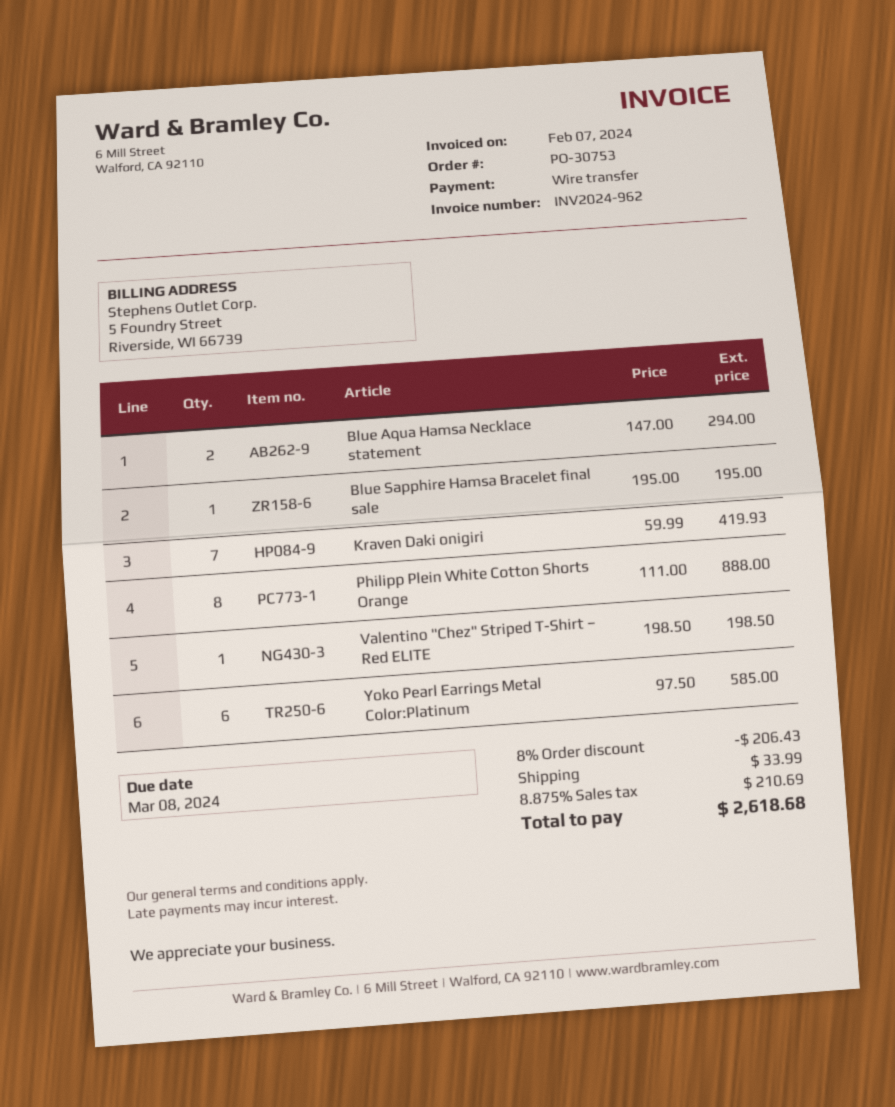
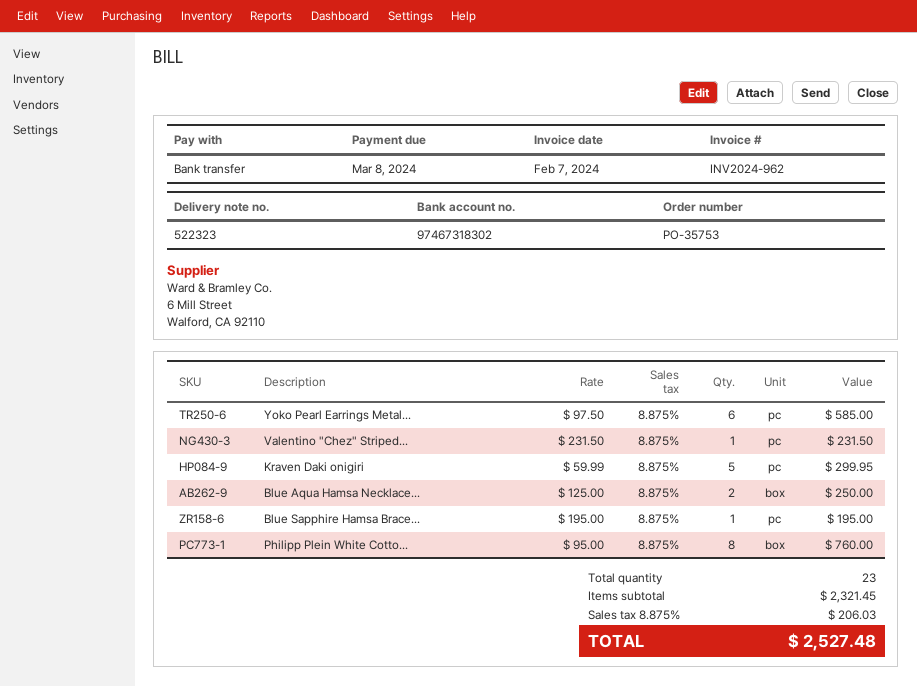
order number: PO-30753 -> PO-35753
Blue Aqua Hamsa Necklace statement: 2 x 147.00 = 294.00 -> 2 x 125.00 = 250.00
Kraven Daki onigiri: 7 x 59.99 = 419.93 -> 5 x 59.99 = 299.95
Philipp Plein White Cotton Shorts Orange: 8 x 111.00 = 888.00 -> 8 x 95.00 = 760.00
Valentino "Chez" Striped T-Shirt – Red ELITE: 1 x 198.50 = 198.50 -> 1 x 231.50 = 231.50
discount: 8% = 206.43 -> none
shipping: 33.99 -> none
tax: 8.875% = 210.69 -> 8.875% = 206.03
total: 2618.68 -> 2527.48

